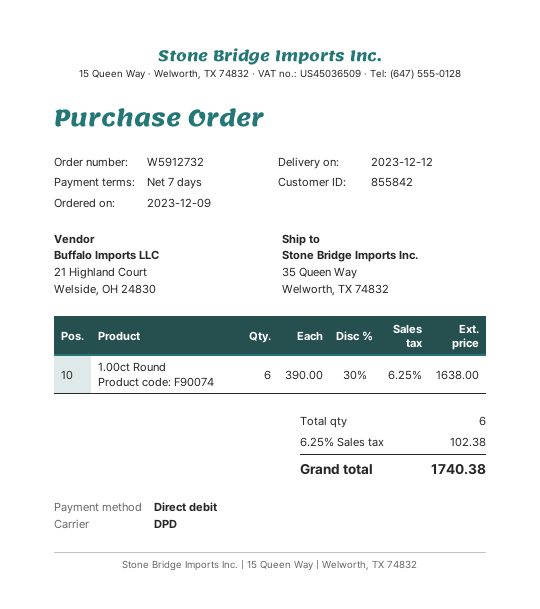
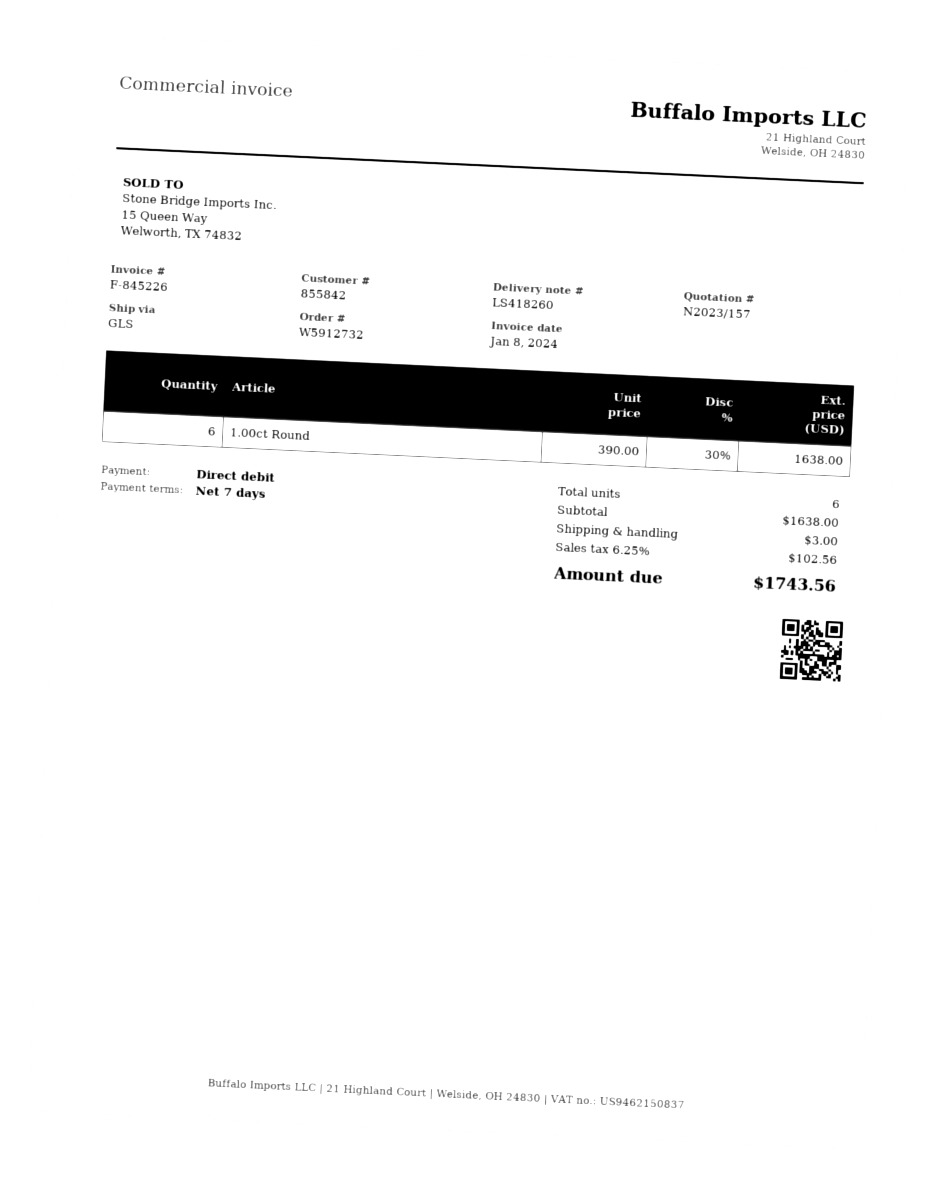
shipping method: DPD -> GLS
shipping: none -> 3.00
tax: 6.25% = 102.38 -> 6.25% = 102.56
total: 1740.38 -> 1743.56

